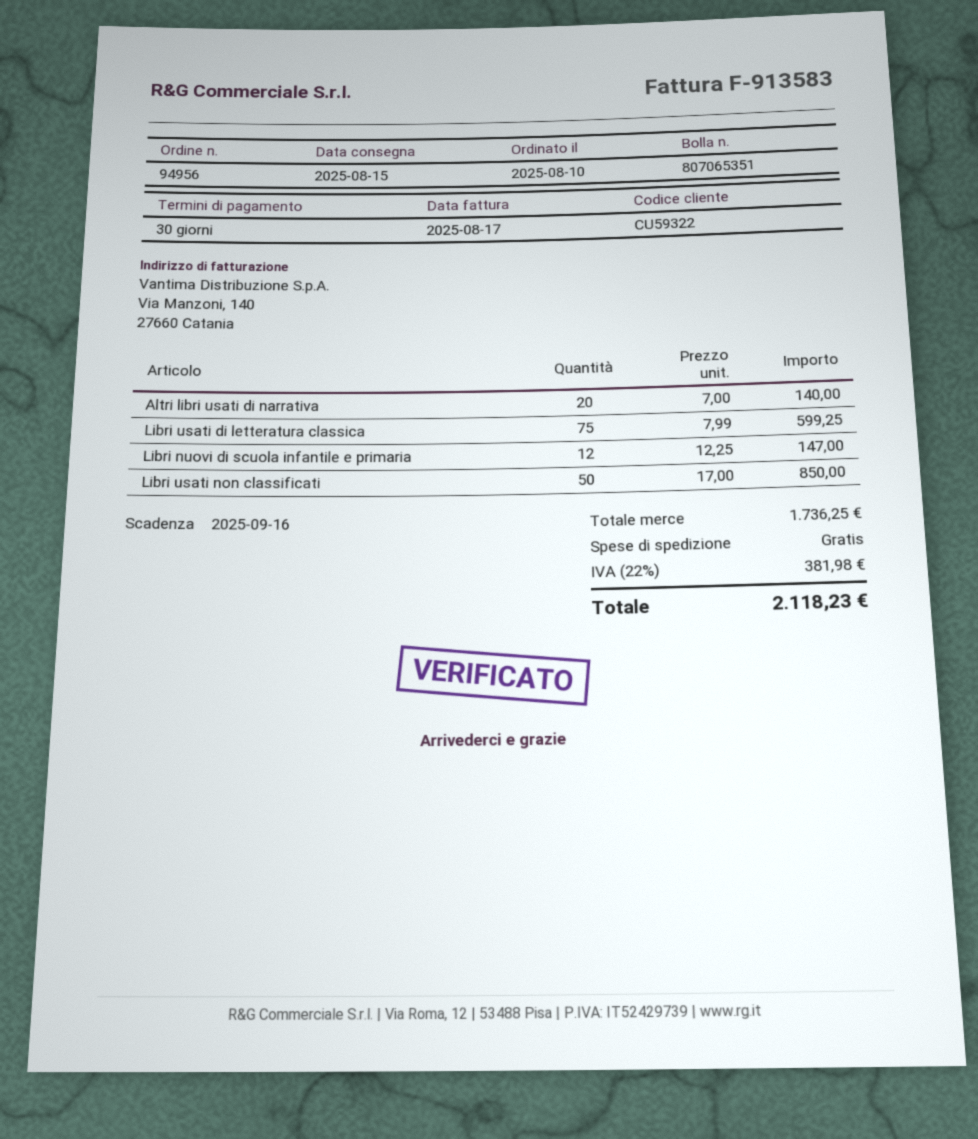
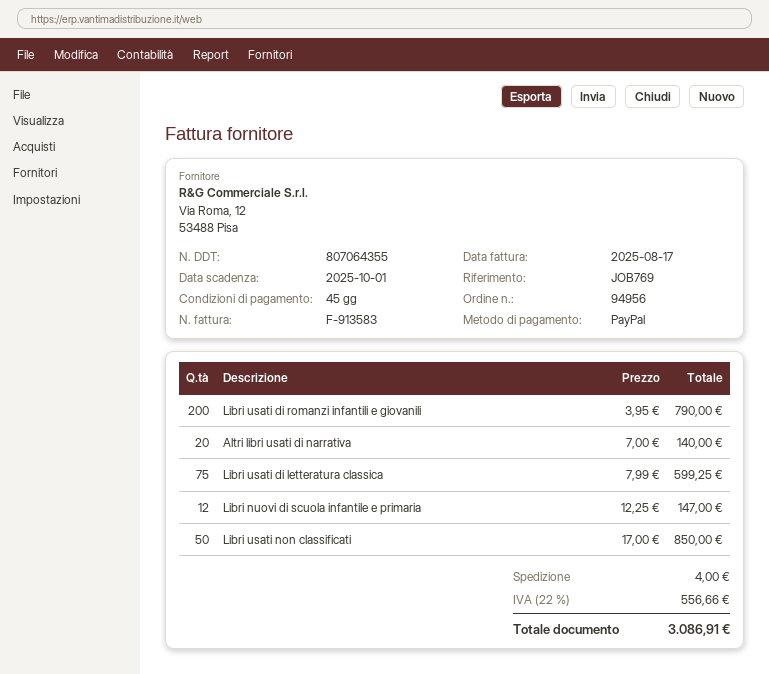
delivery note number: 807065351 -> 807064355
payment terms: 30 days -> 45 days
due date: 2025-09-16 -> 2025-10-01
Libri usati di romanzi infantili e giovanili: none -> 200 x 3.95 = 790.00
shipping: 0.00 -> 4.00
tax: 22% = 381.98 -> 22% = 556.66
total: 2118.23 -> 3086.91

